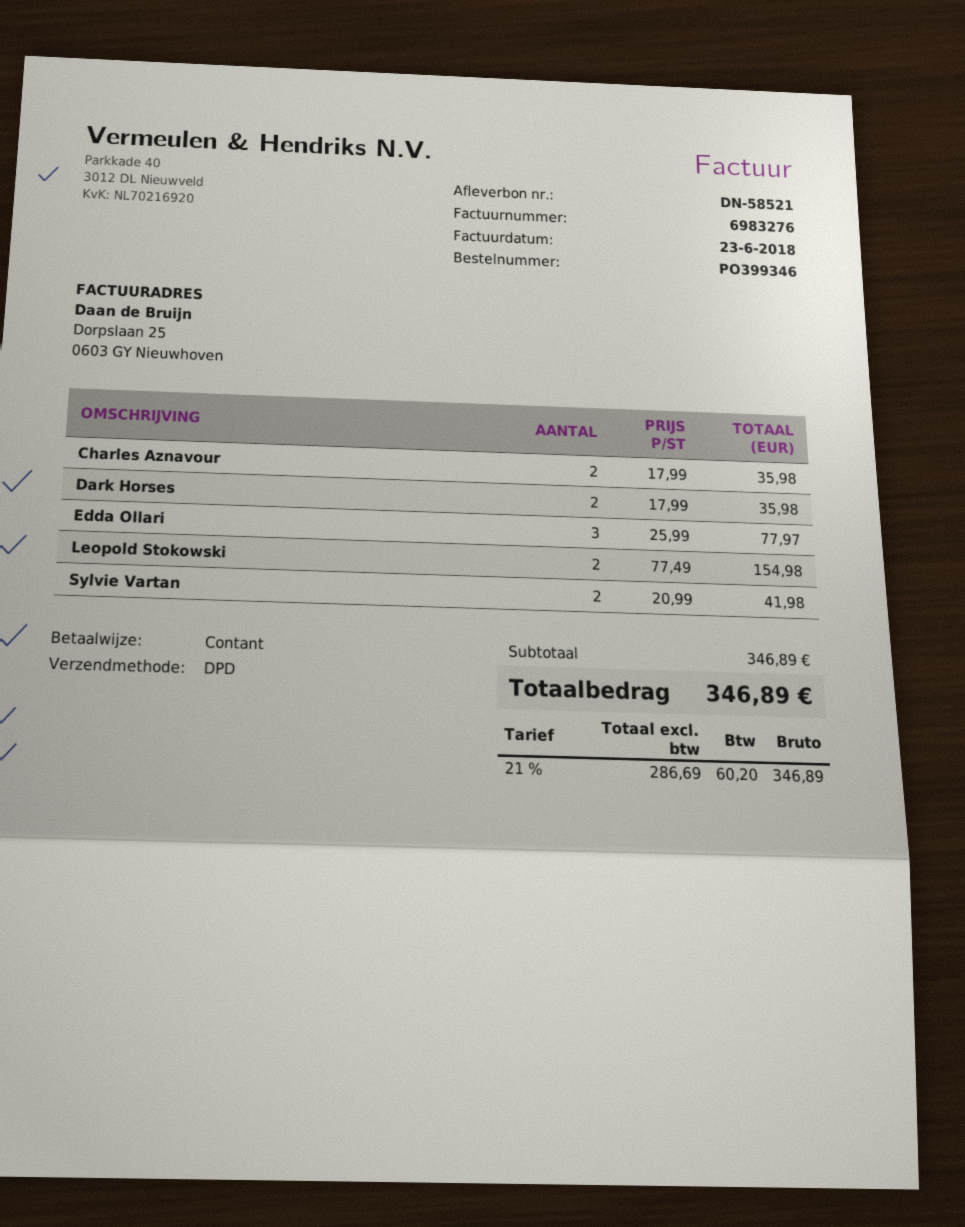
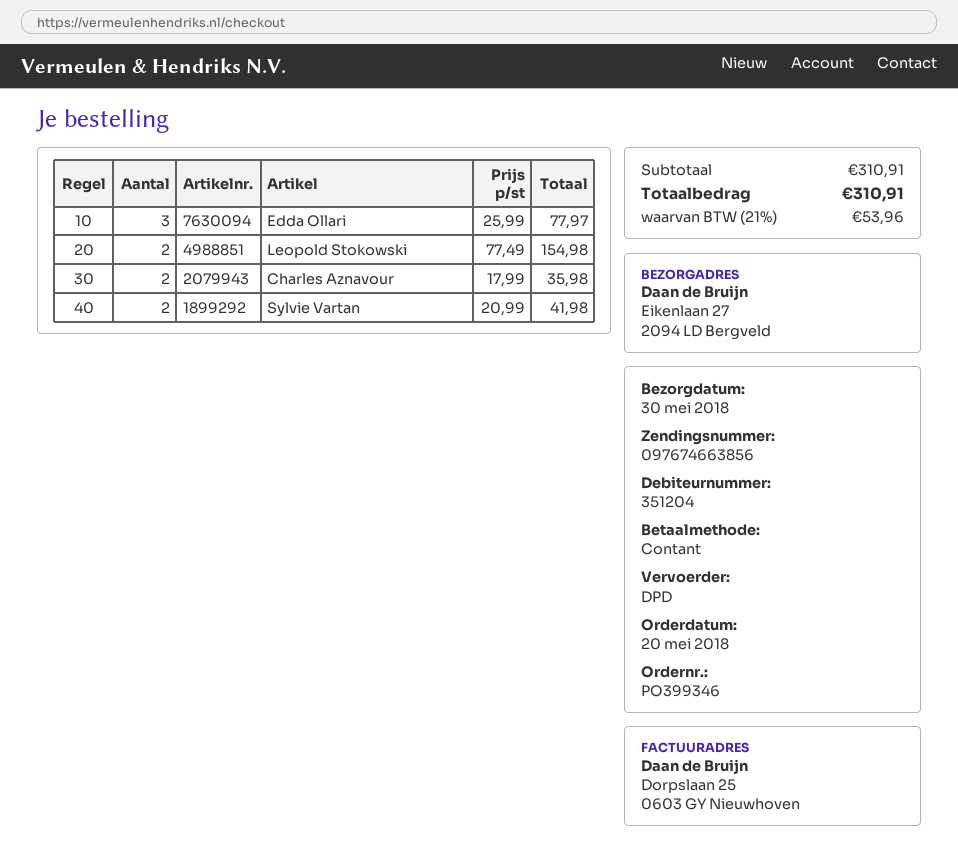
Dark Horses: 2 x 17.99 = 35.98 -> none
subtotal: 346.89 -> 310.91
tax: 21% = 60.20 -> 21% = 53.96
total: 346.89 -> 310.91

